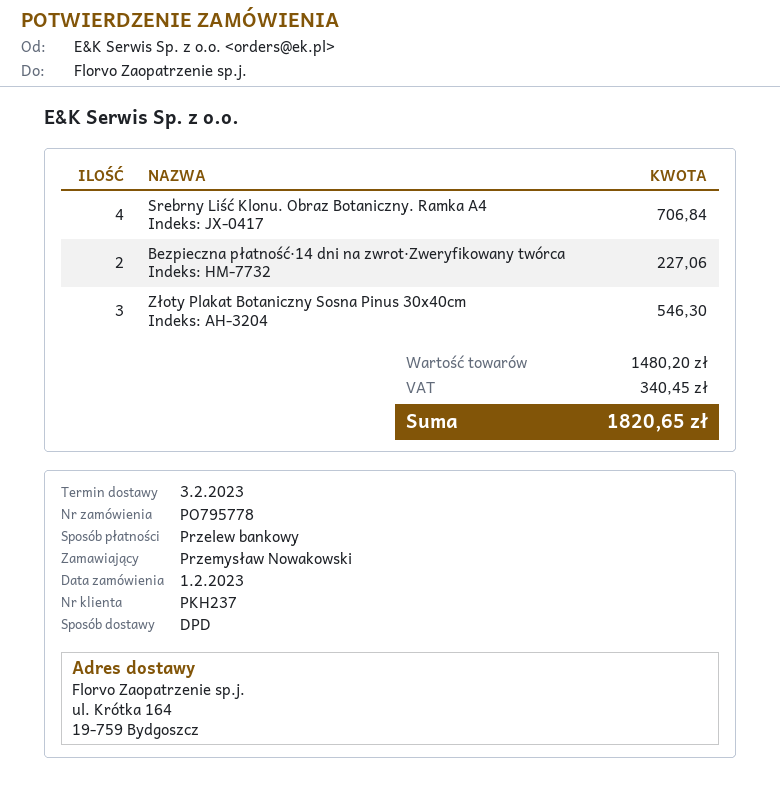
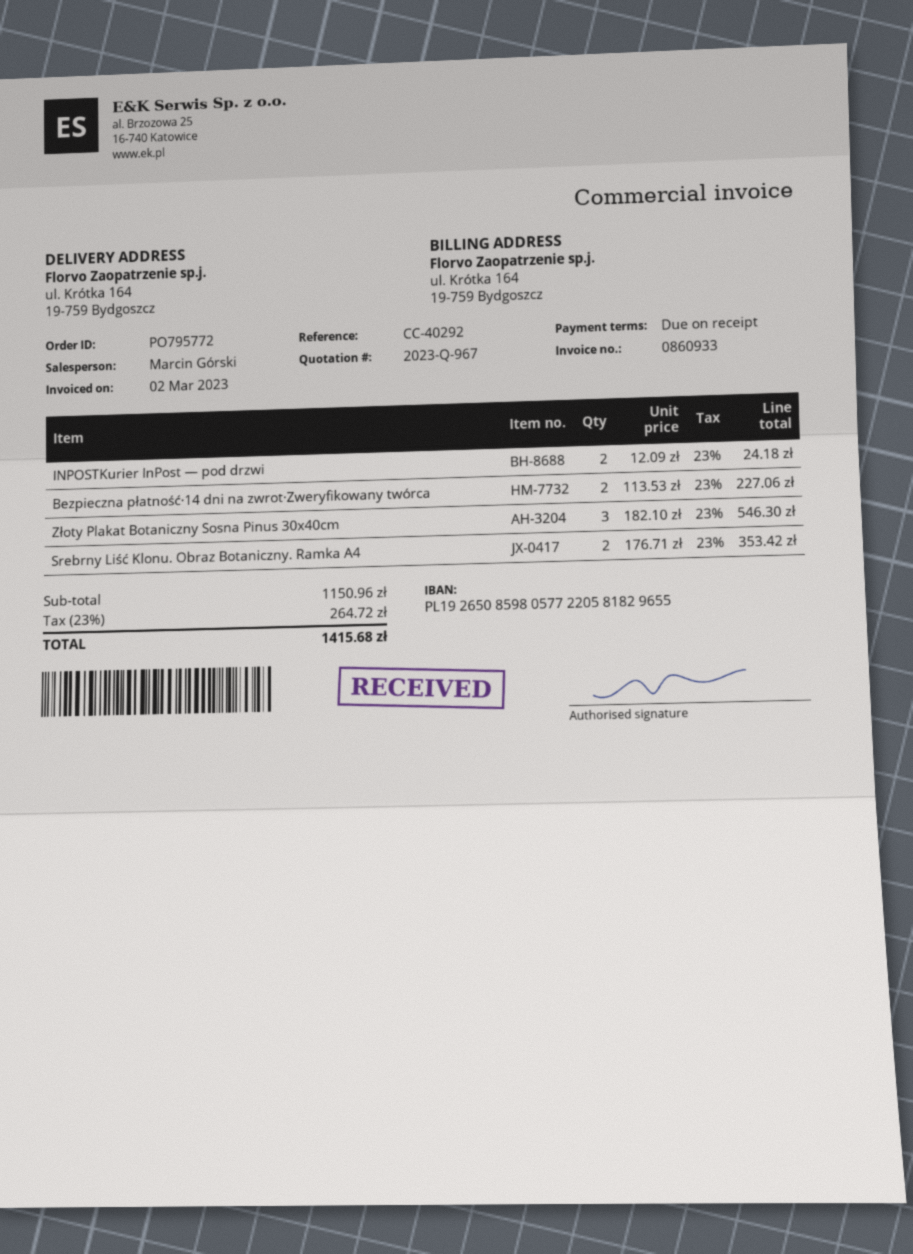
order number: PO795778 -> PO795772
Srebrny Liść Klonu. Obraz Botaniczny. Ramka A4: 4 for 706.84 -> 2 for 353.42
INPOSTKurier InPost — pod drzwi: none -> 2 for 24.18
subtotal: 1480.20 -> 1150.96
tax: 340.45 -> 264.72
total: 1820.65 -> 1415.68

